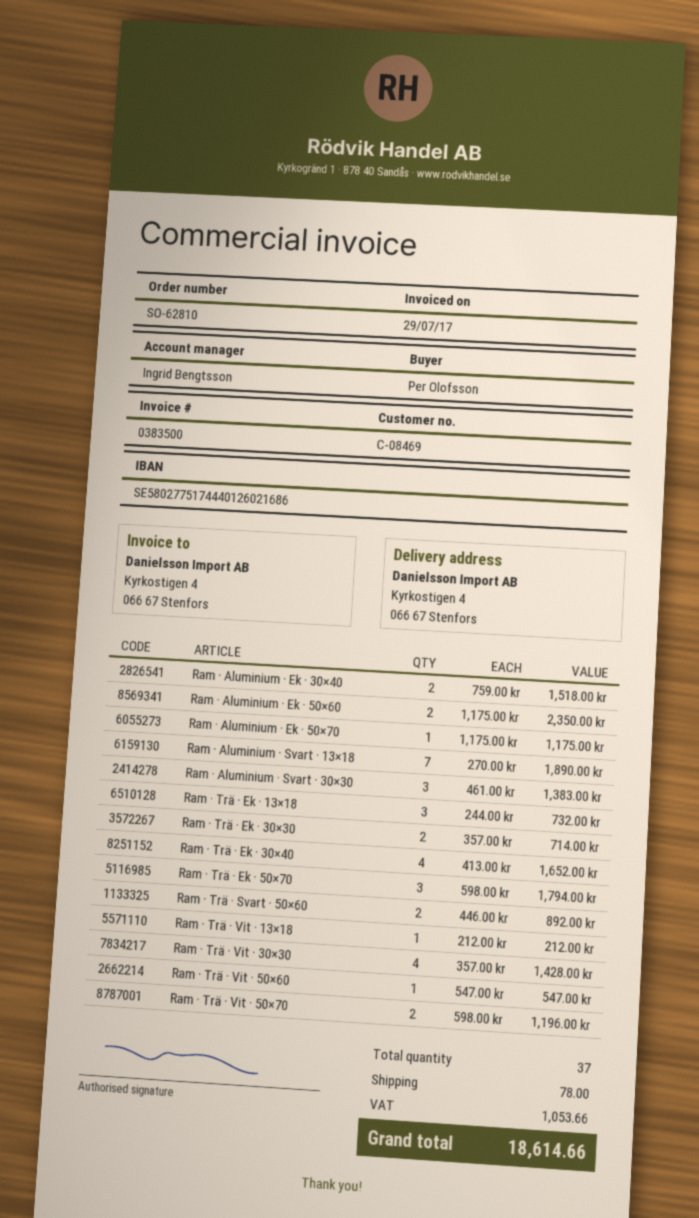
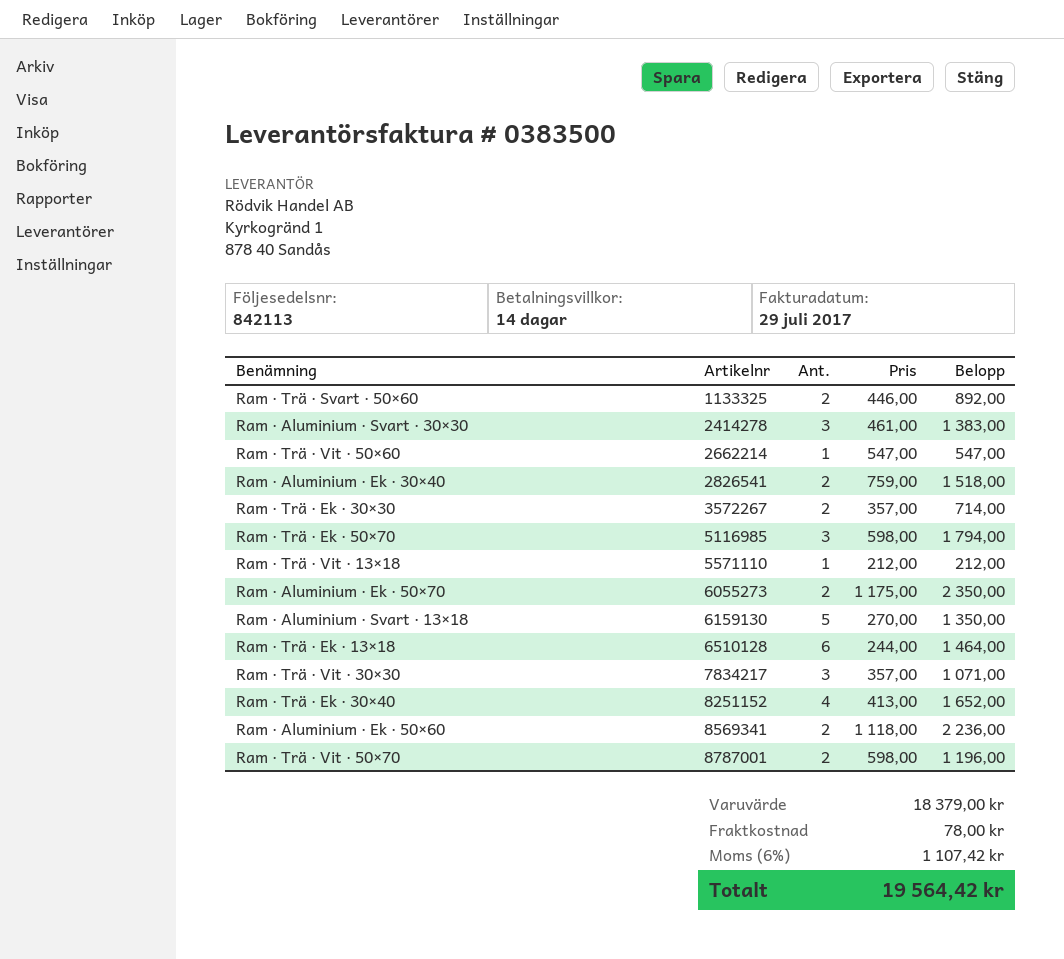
Ram · Aluminium · Ek · 50×60: 2 x 1175.00 = 2350.00 -> 2 x 1118.00 = 2236.00
Ram · Aluminium · Ek · 50×70: 1 x 1175.00 = 1175.00 -> 2 x 1175.00 = 2350.00
Ram · Aluminium · Svart · 13×18: 7 x 270.00 = 1890.00 -> 5 x 270.00 = 1350.00
Ram · Trä · Ek · 13×18: 3 x 244.00 = 732.00 -> 6 x 244.00 = 1464.00
Ram · Trä · Vit · 30×30: 4 x 357.00 = 1428.00 -> 3 x 357.00 = 1071.00
tax: 1053.66 -> 1107.42
total: 18614.66 -> 19564.42

